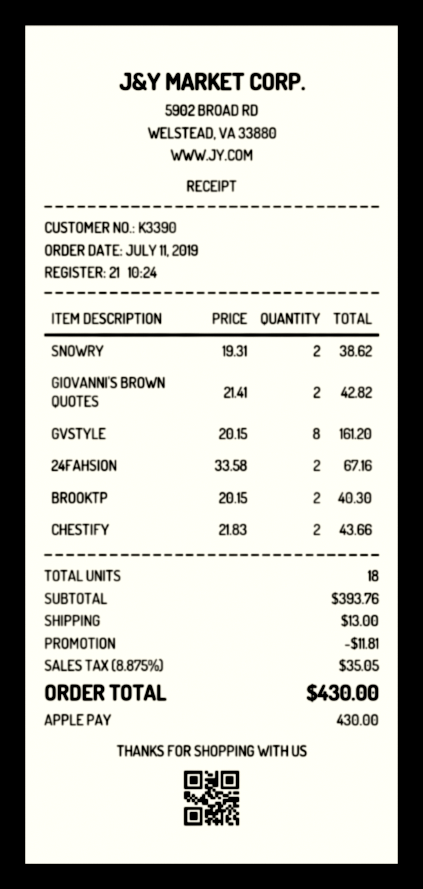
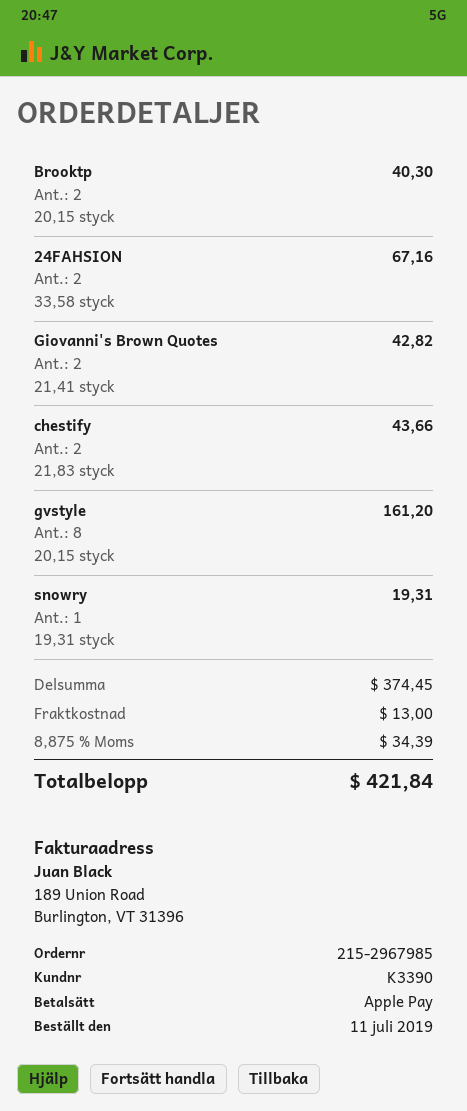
SNOWRY: 2 x 19.31 = 38.62 -> 1 x 19.31 = 19.31
subtotal: 393.76 -> 374.45
discount: 11.81 -> none
tax: 8.875% = 35.05 -> 8.875% = 34.39
total: 430.00 -> 421.84

